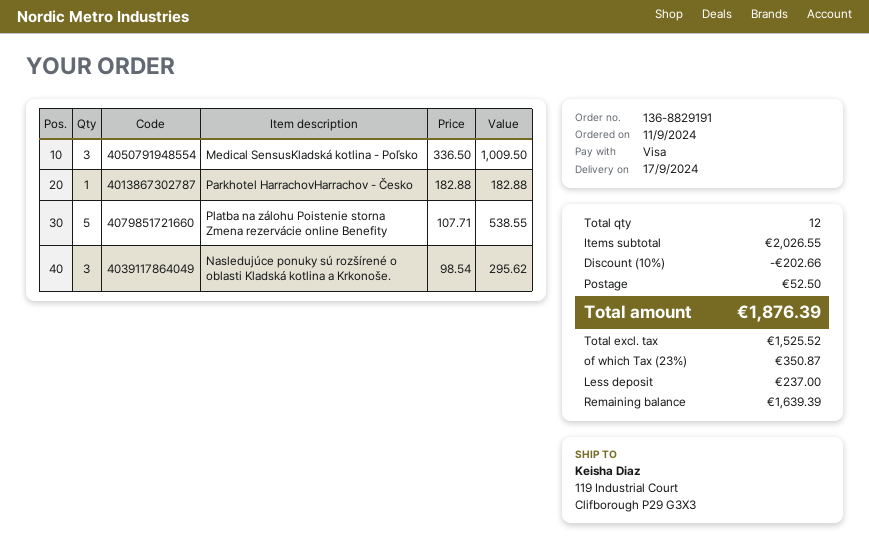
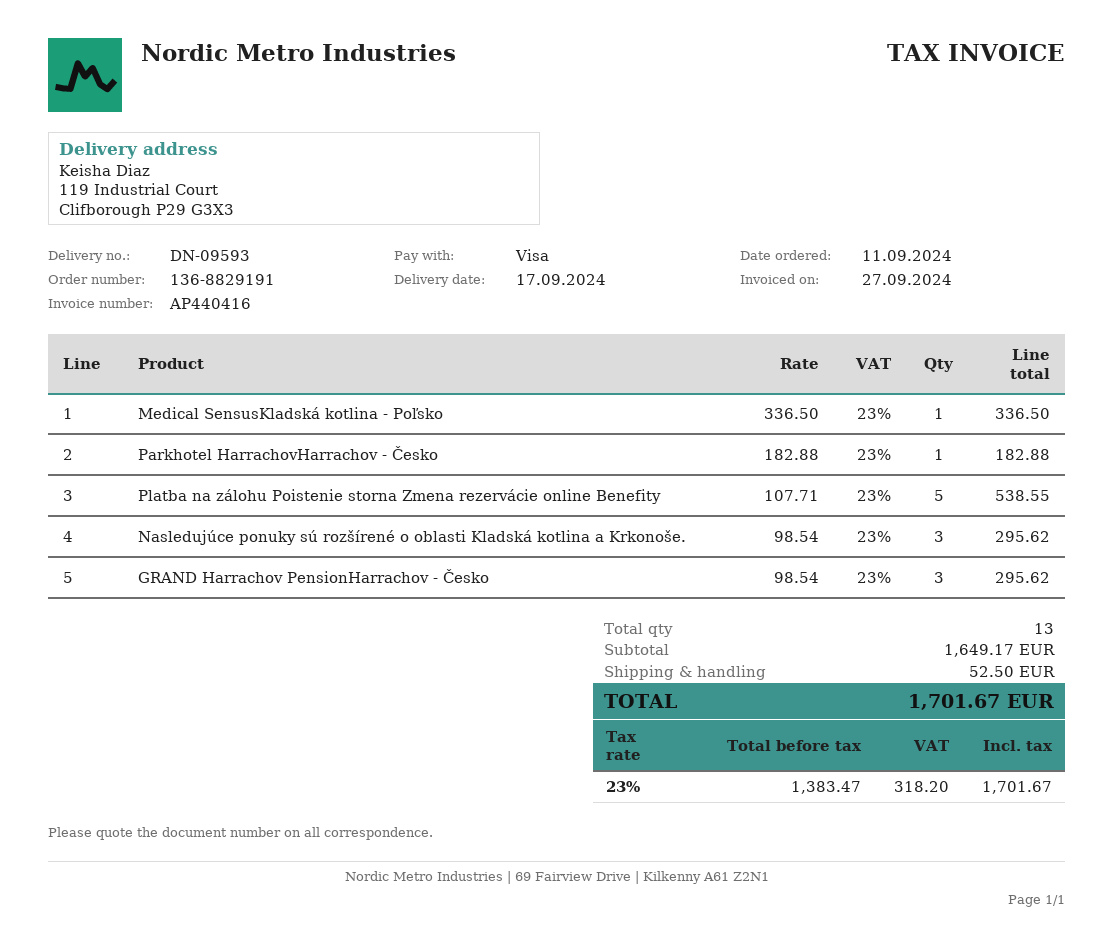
Medical SensusKladská kotlina - Poľsko: 3 x 336.50 = 1009.50 -> 1 x 336.50 = 336.50
GRAND Harrachov PensionHarrachov - Česko: none -> 3 x 98.54 = 295.62
total quantity: 12 -> 13
subtotal: 2026.55 -> 1649.17
discount: 10% = 202.66 -> none
net: 1525.52 -> 1383.47
tax: 23% = 350.87 -> 23% = 318.20
total: 1876.39 -> 1701.67

